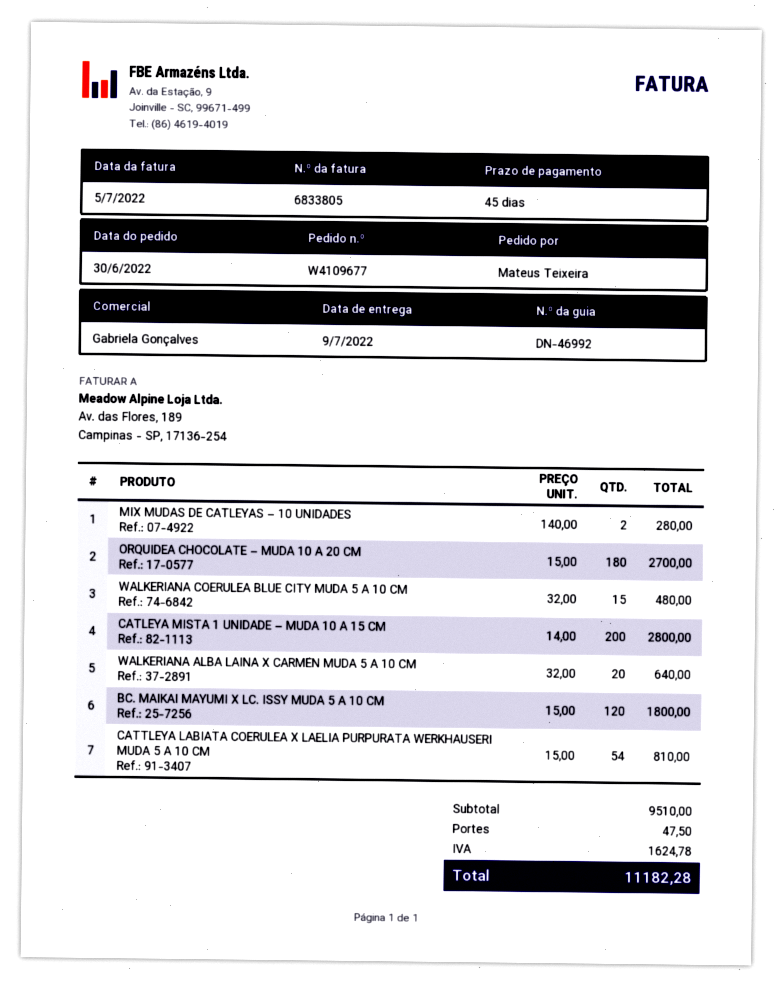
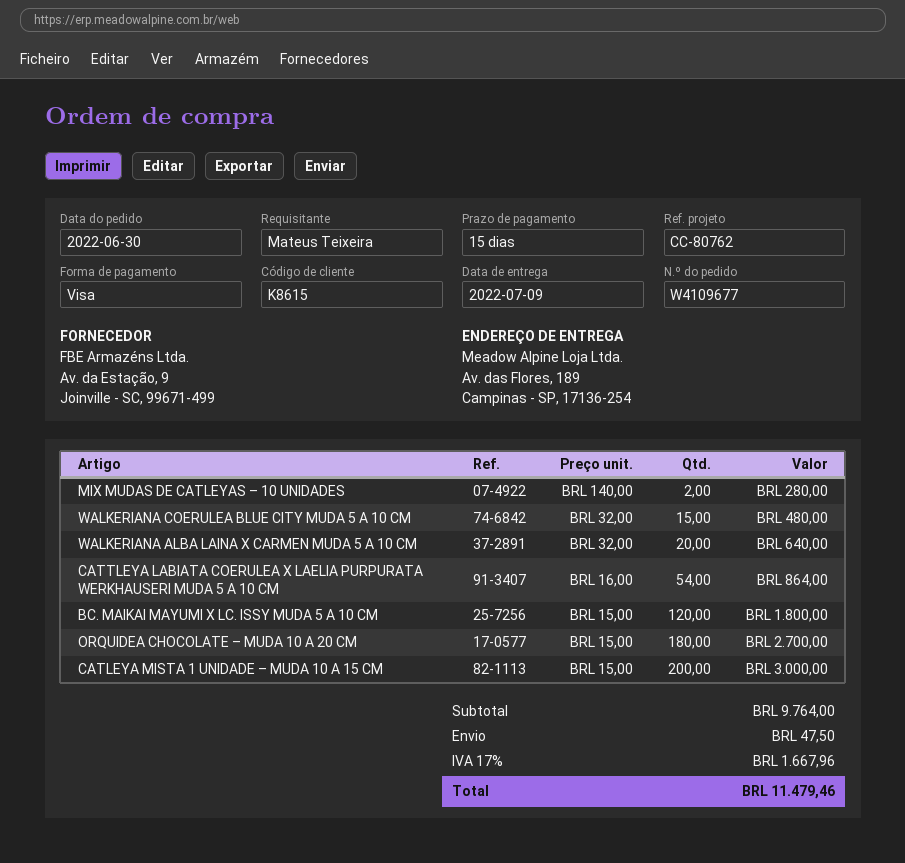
payment terms: 45 days -> 15 days
CATLEYA MISTA 1 UNIDADE – MUDA 10 A 15 CM: 200 x 14.00 = 2800.00 -> 200 x 15.00 = 3000.00
CATTLEYA LABIATA COERULEA X LAELIA PURPURATA WERKHAUSERI MUDA 5 A 10 CM: 54 x 15.00 = 810.00 -> 54 x 16.00 = 864.00
subtotal: 9510.00 -> 9764.00
tax: 1624.78 -> 1667.96
total: 11182.28 -> 11479.46

